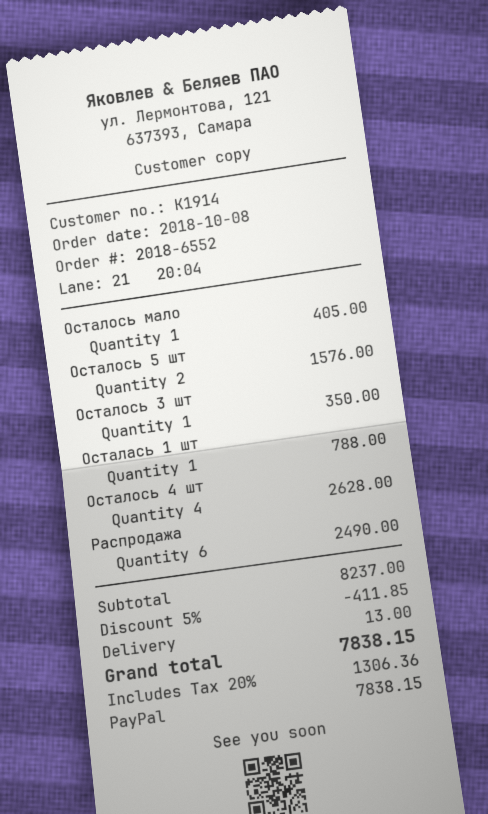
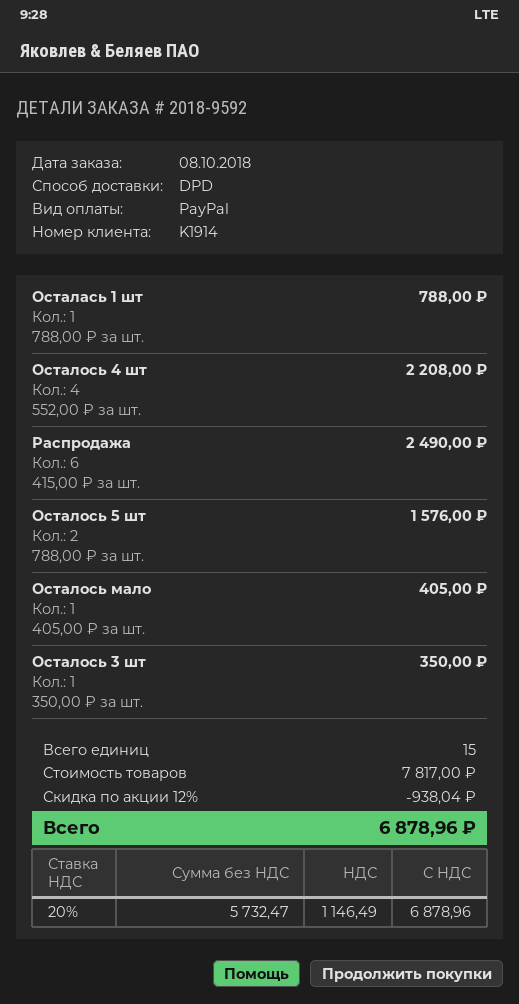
order number: 2018-6552 -> 2018-9592
Осталось 4 шт: 4 for 2628.00 -> 4 for 2208.00
subtotal: 8237.00 -> 7817.00
discount: 5% = 411.85 -> 12% = 938.04
shipping: 13.00 -> none
tax: 20% = 1306.36 -> 20% = 1146.49
total: 7838.15 -> 6878.96

